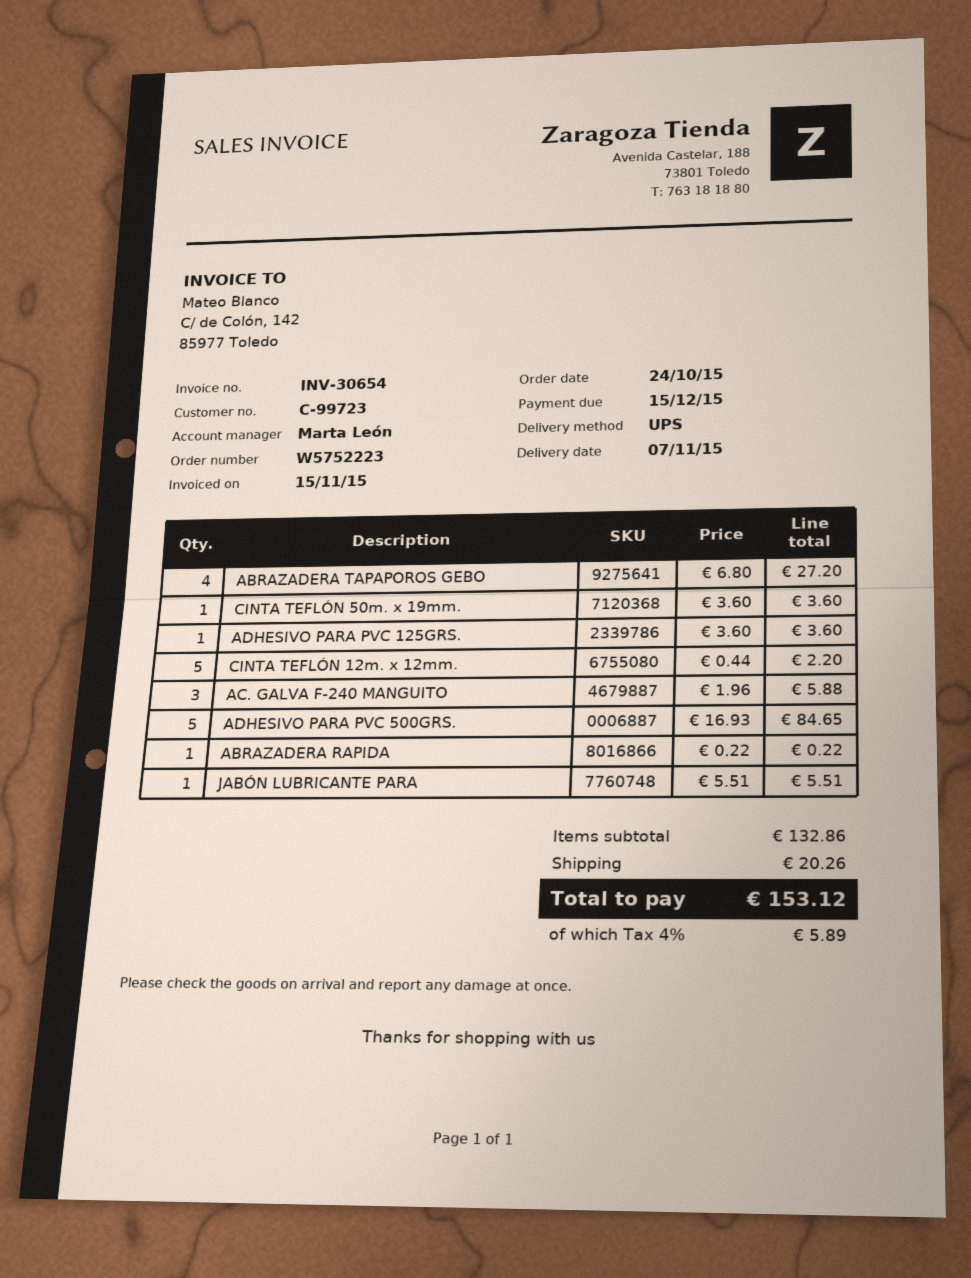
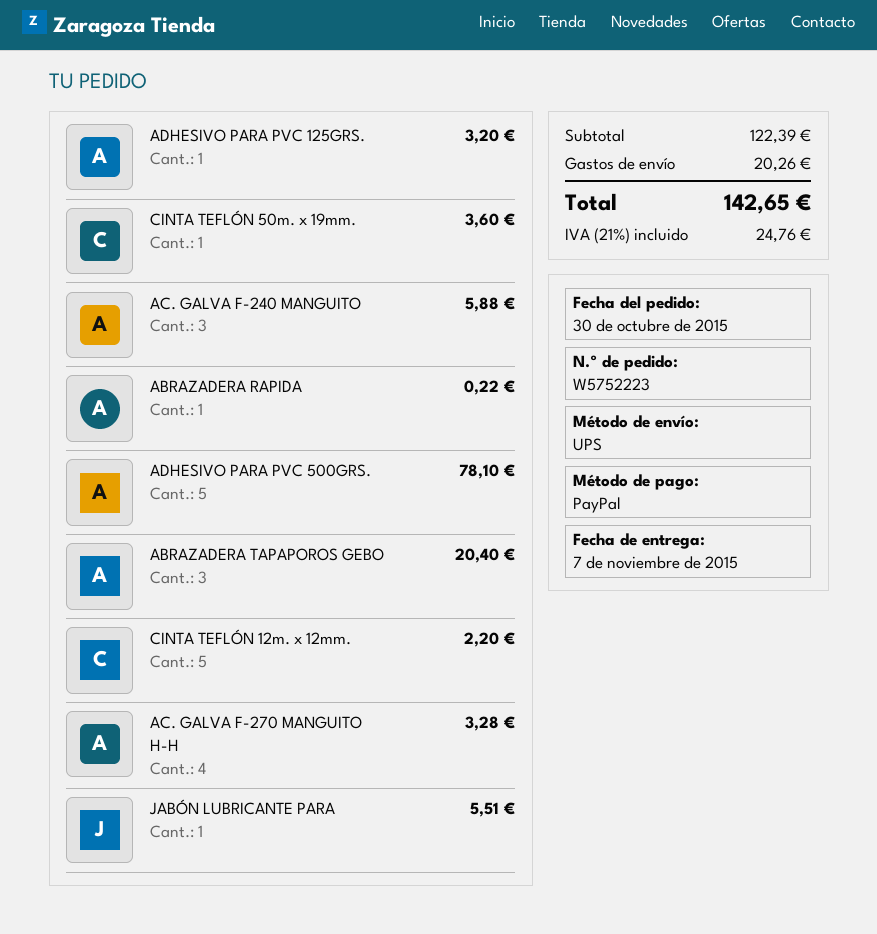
order date: 2015-10-24 -> 2015-10-30
ABRAZADERA TAPAPOROS GEBO: 4 for 27.20 -> 3 for 20.40
ADHESIVO PARA PVC 125GRS.: 1 for 3.60 -> 1 for 3.20
ADHESIVO PARA PVC 500GRS.: 5 for 84.65 -> 5 for 78.10
AC. GALVA F-270 MANGUITO H-H: none -> 4 for 3.28
subtotal: 132.86 -> 122.39
tax: 4% = 5.89 -> 21% = 24.76
total: 153.12 -> 142.65

